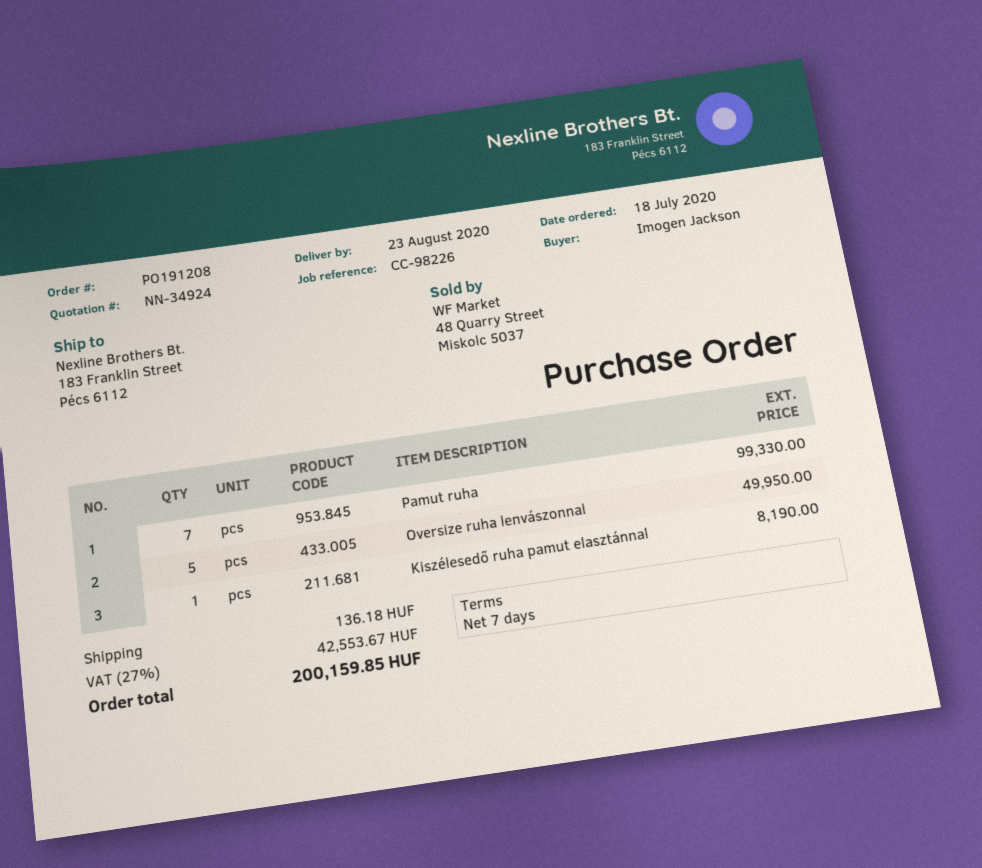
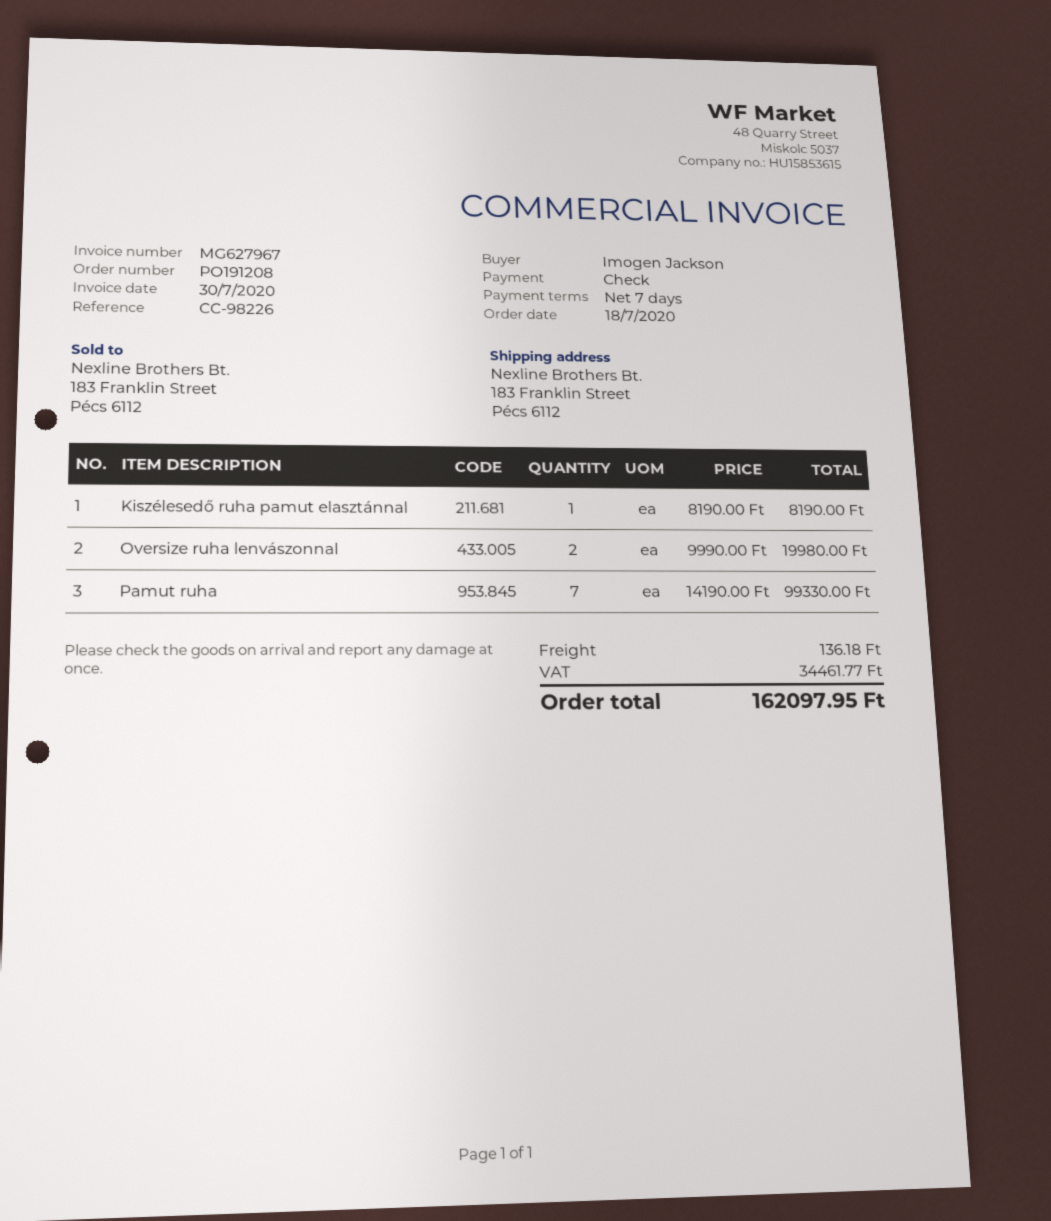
Oversize ruha lenvászonnal: 5 for 49950.00 -> 2 for 19980.00
tax: 42553.67 -> 34461.77
total: 200159.85 -> 162097.95

